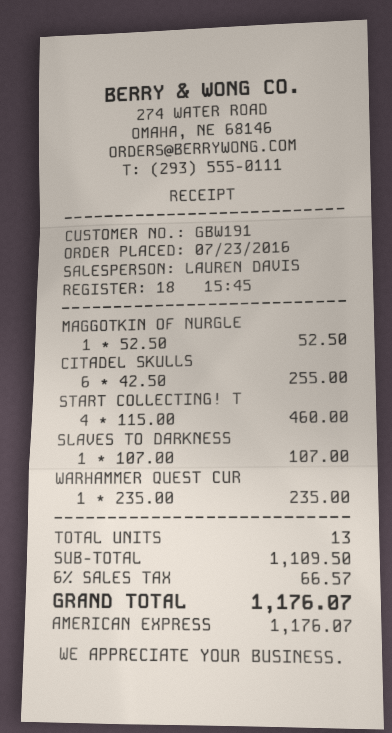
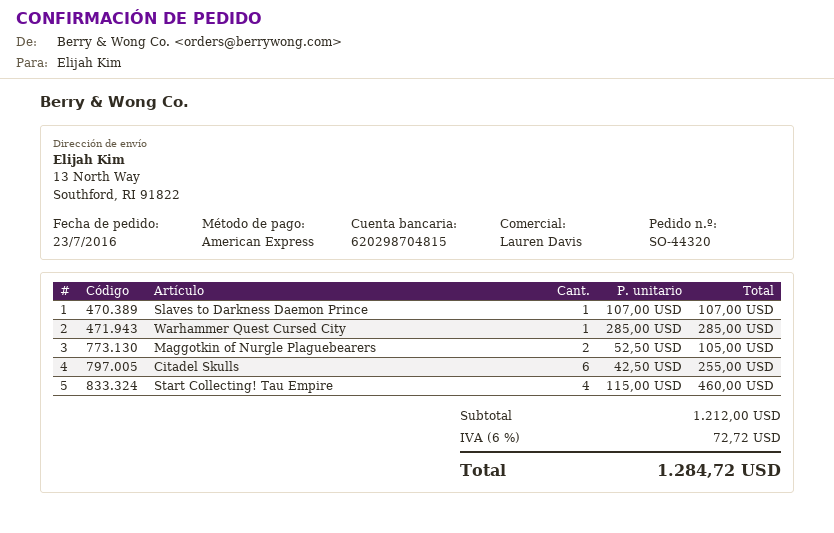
MAGGOTKIN OF NURGLE: 1 x 52.50 = 52.50 -> 2 x 52.50 = 105.00
WARHAMMER QUEST CUR: 1 x 235.00 = 235.00 -> 1 x 285.00 = 285.00
subtotal: 1109.50 -> 1212.00
tax: 6% = 66.57 -> 6% = 72.72
total: 1176.07 -> 1284.72

